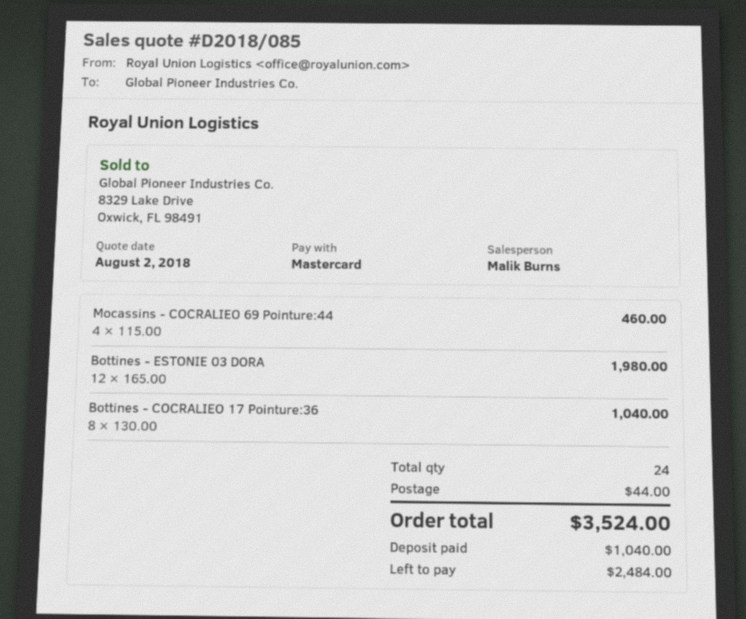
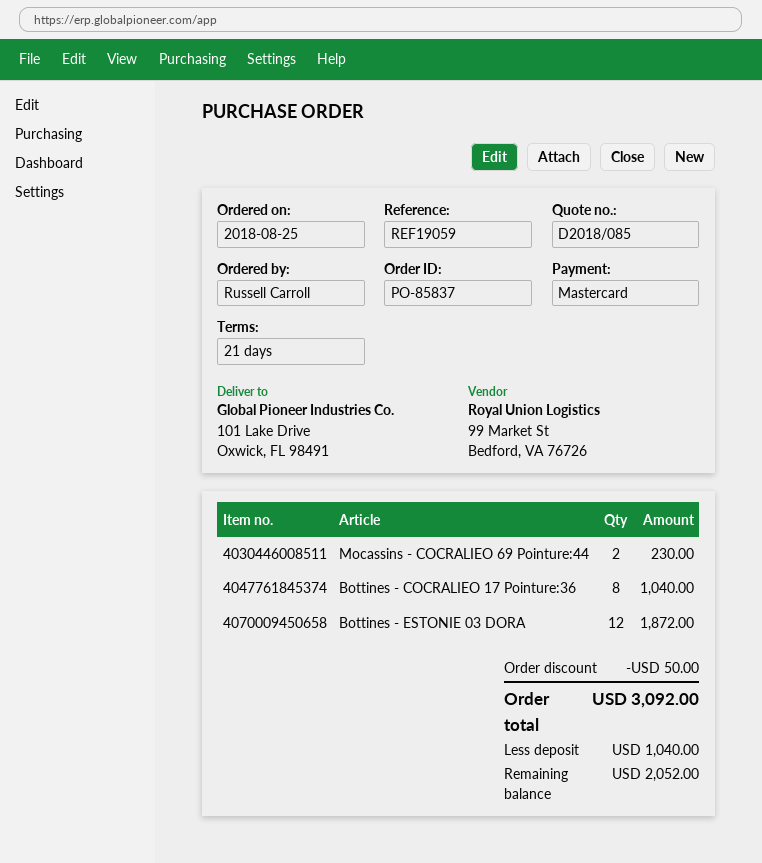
Mocassins - COCRALIEO 69 Pointure:44: 4 for 460.00 -> 2 for 230.00
Bottines - ESTONIE 03 DORA: 12 for 1980.00 -> 12 for 1872.00
discount: none -> 50.00
shipping: 44.00 -> none
total: 3524.00 -> 3092.00
balance: 2484.00 -> 2052.00

